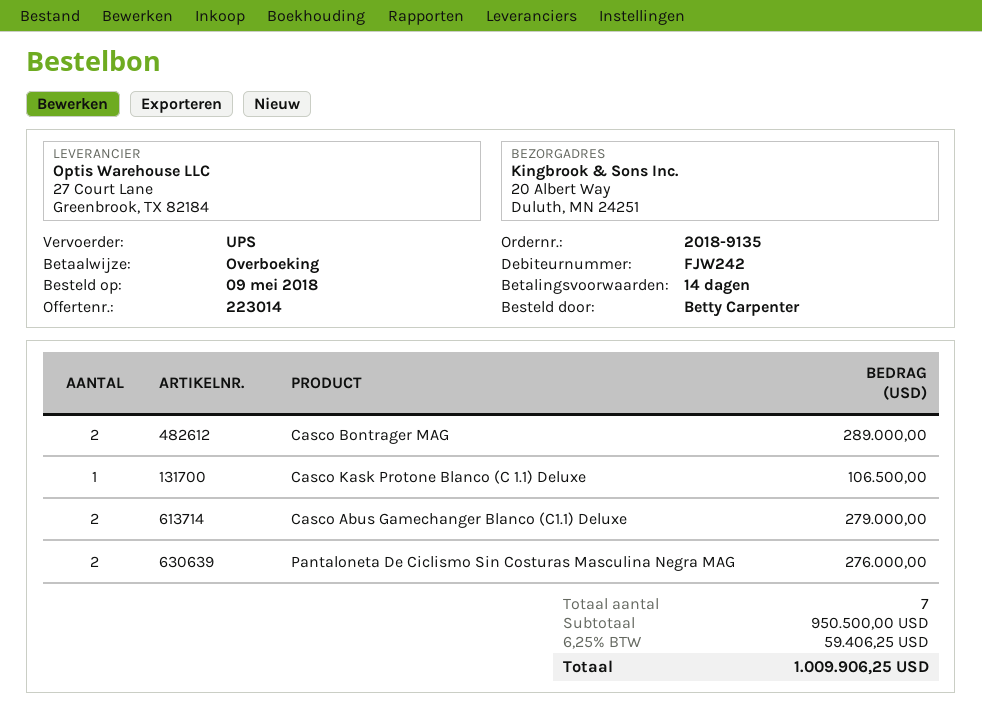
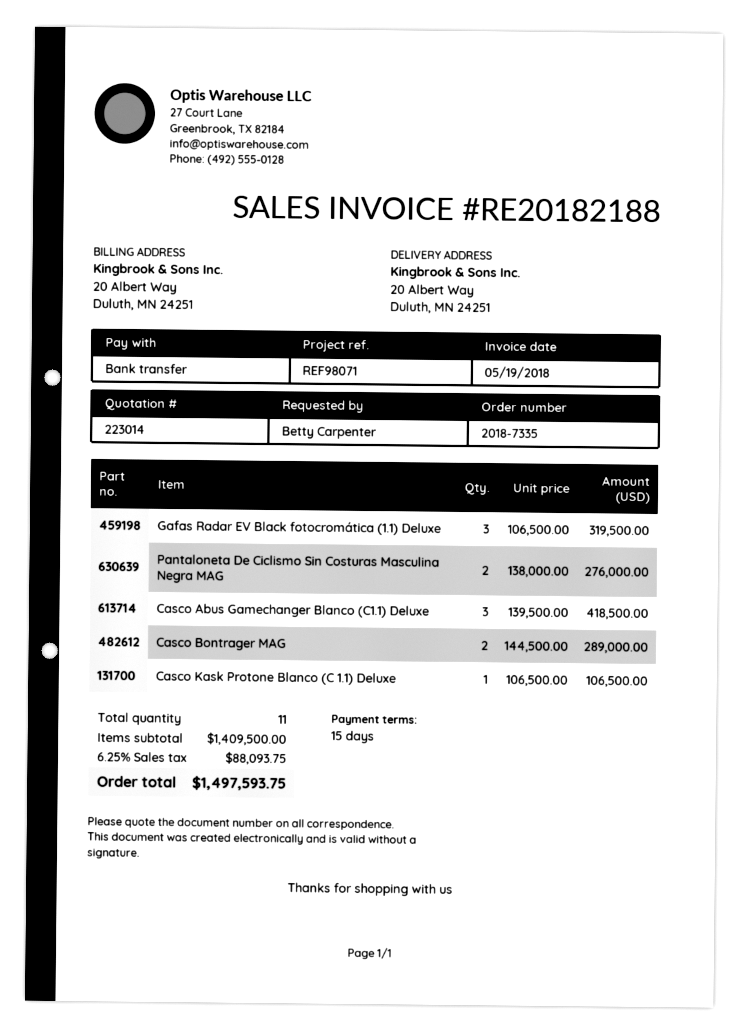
order number: 2018-9135 -> 2018-7335
payment terms: 14 days -> 15 days
Casco Abus Gamechanger Blanco (C1.1) Deluxe: 2 for 279000.00 -> 3 for 418500.00
Gafas Radar EV Black fotocromática (1.1) Deluxe: none -> 3 for 319500.00
total quantity: 7 -> 11
subtotal: 950500.00 -> 1409500.00
tax: 6.25% = 59406.25 -> 6.25% = 88093.75
total: 1009906.25 -> 1497593.75

